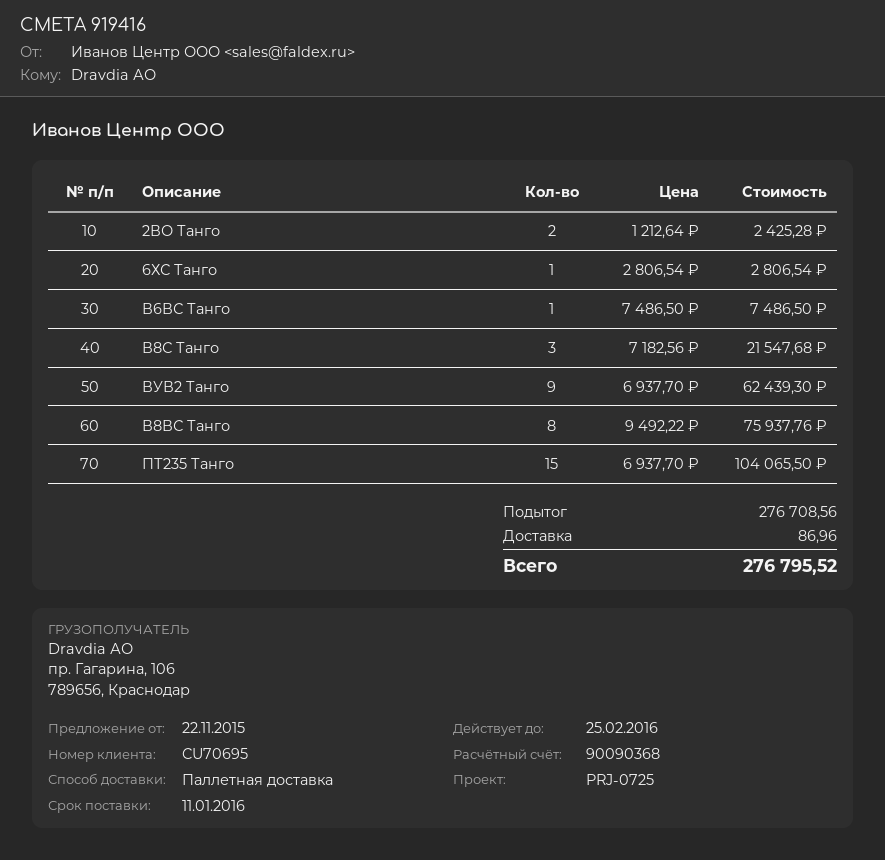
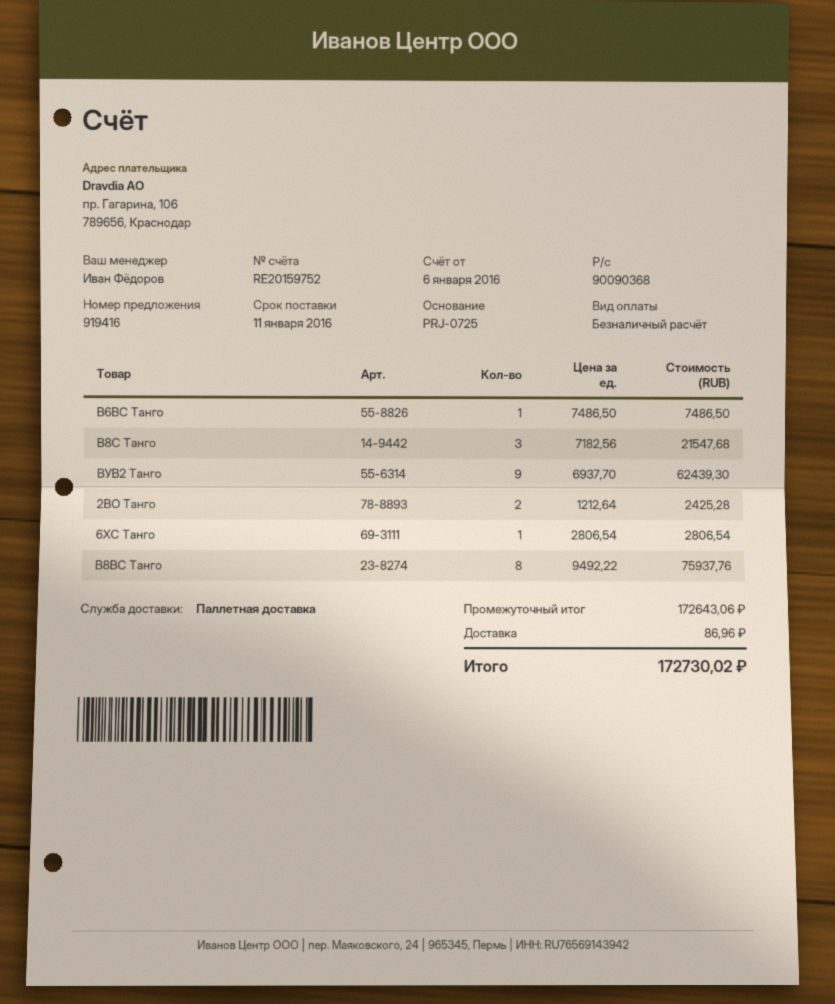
ПТ235 Танго: 15 x 6937.70 = 104065.50 -> none
subtotal: 276708.56 -> 172643.06
total: 276795.52 -> 172730.02

